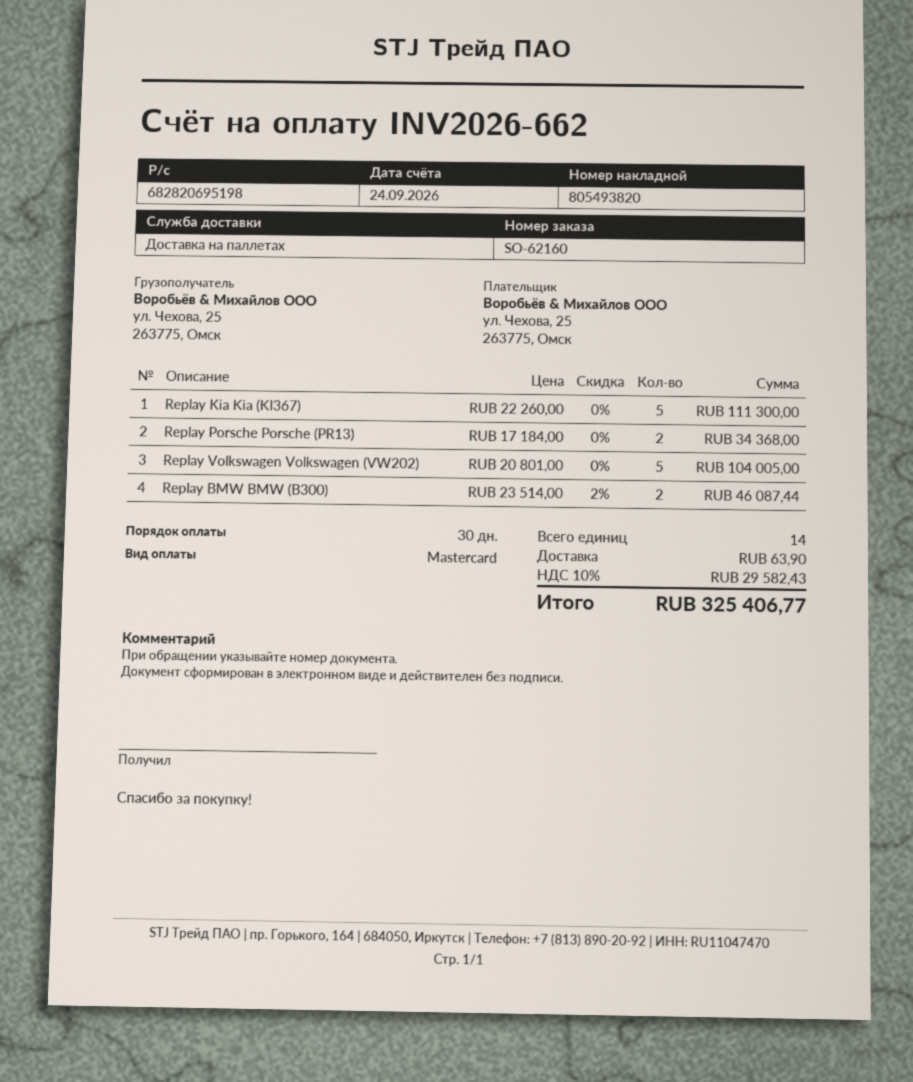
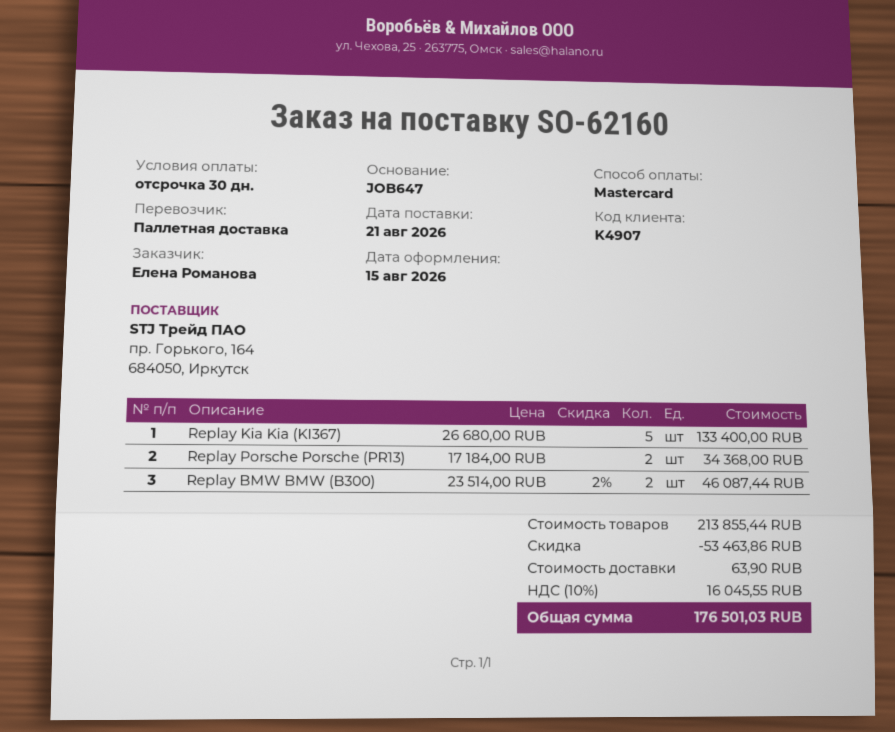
Replay Kia Kia (KI367): 5 x 22260.00 = 111300.00 -> 5 x 26680.00 = 133400.00
Replay Volkswagen Volkswagen (VW202): 5 x 20801.00 = 104005.00 -> none
discount: none -> 53463.86
tax: 10% = 29582.43 -> 10% = 16045.55
total: 325406.77 -> 176501.03

